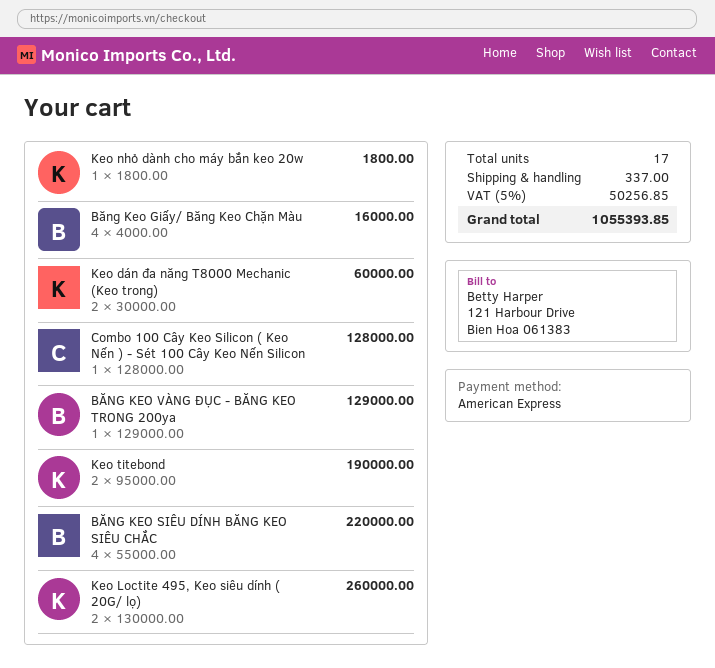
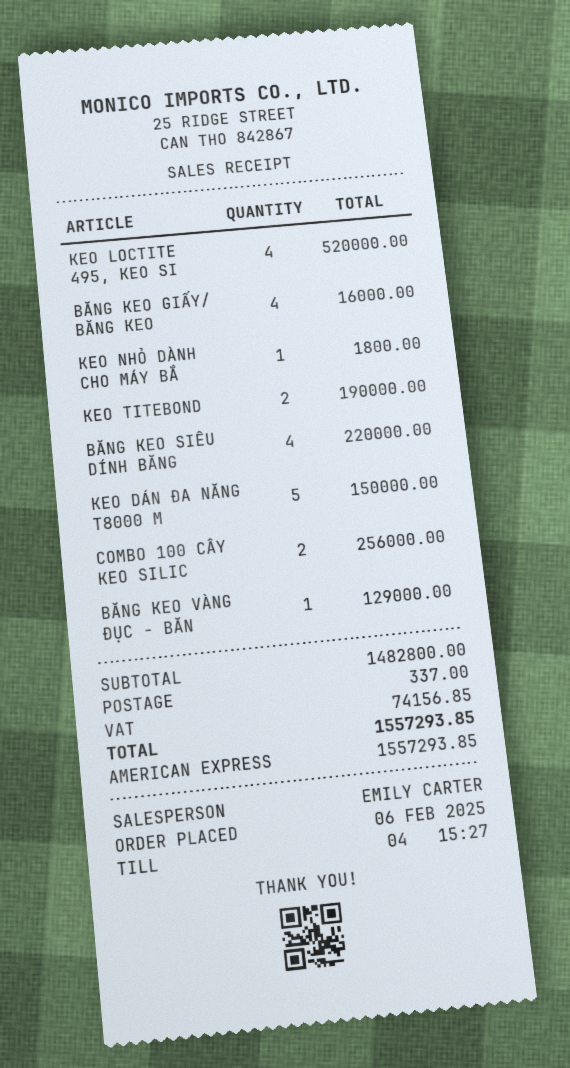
Keo dán đa năng T8000 Mechanic (Keo trong): 2 for 60000.00 -> 5 for 150000.00
Combo 100 Cây Keo Silicon ( Keo Nến ) - Sét 100 Cây Keo Nến Silicon: 1 for 128000.00 -> 2 for 256000.00
Keo Loctite 495, Keo siêu dính ( 20G/ lọ): 2 for 260000.00 -> 4 for 520000.00
tax: 50256.85 -> 74156.85
total: 1055393.85 -> 1557293.85

